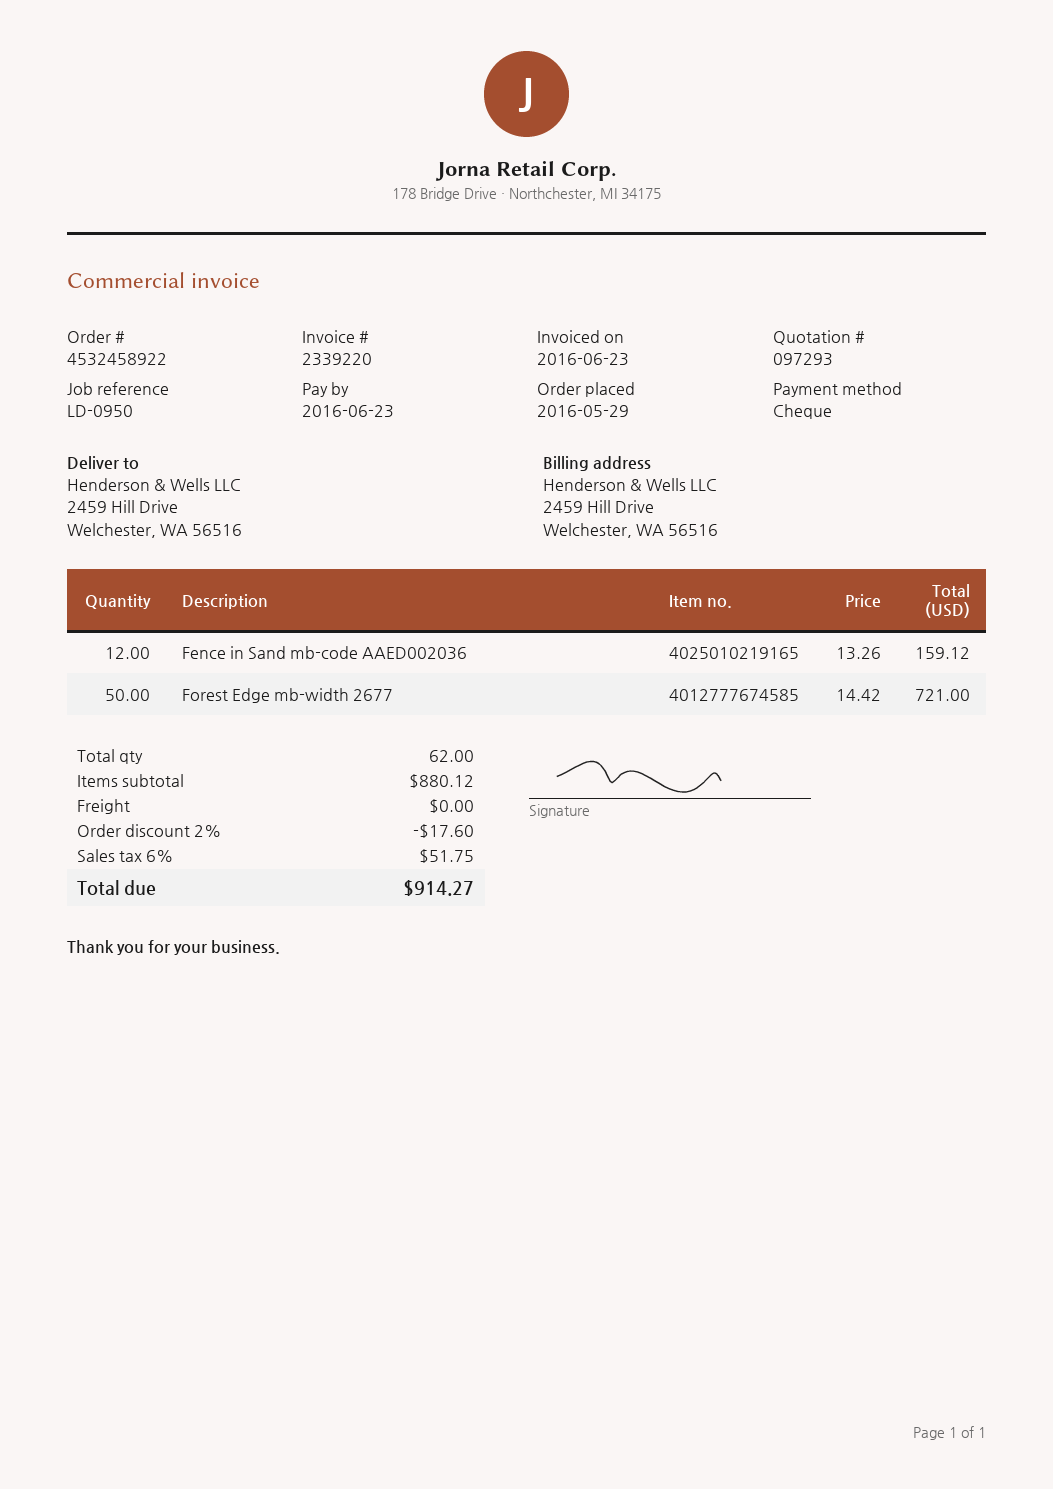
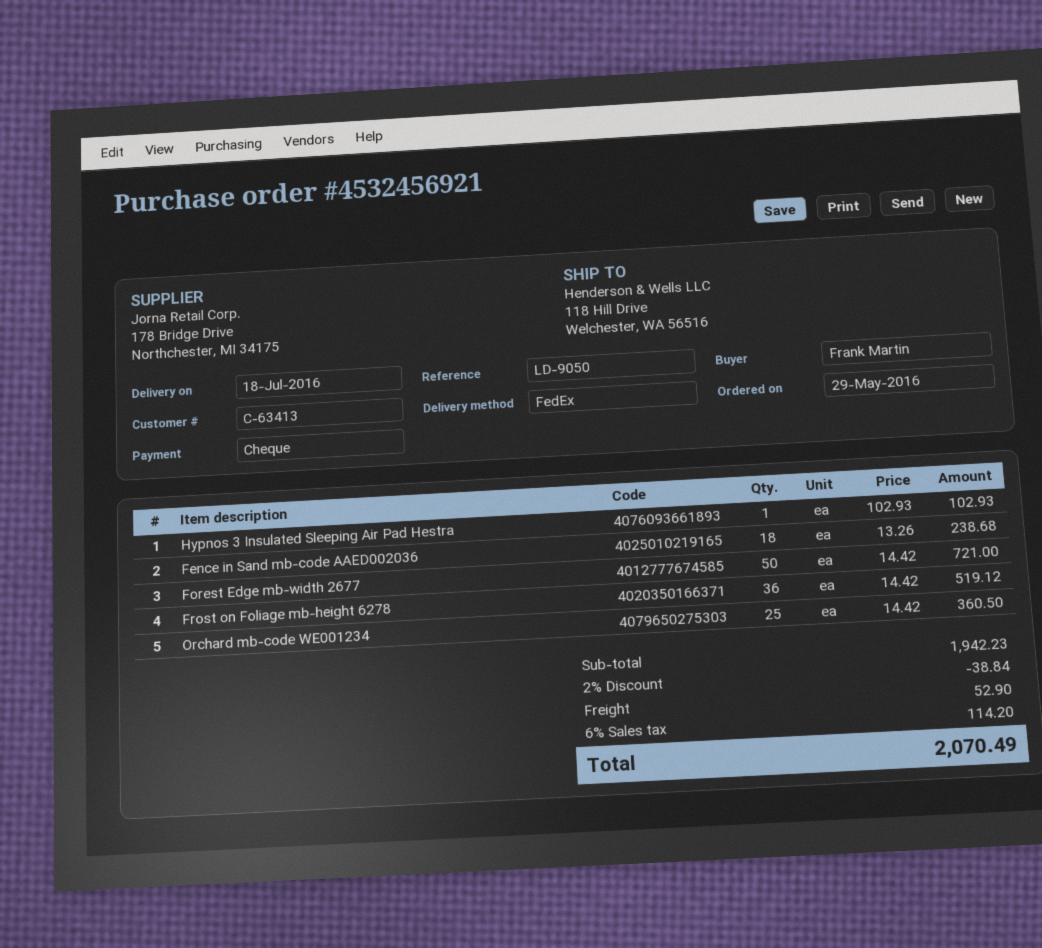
order number: 4532458922 -> 4532456921
reference: LD-0950 -> LD-9050
ship to: 2459 Hill Drive, Welchester, WA 56516 -> 118 Hill Drive, Welchester, WA 56516
Fence in Sand mb-code AAED002036: 12 x 13.26 = 159.12 -> 18 x 13.26 = 238.68
Hypnos 3 Insulated Sleeping Air Pad Hestra: none -> 1 x 102.93 = 102.93
Frost on Foliage mb-height 6278: none -> 36 x 14.42 = 519.12
Orchard mb-code WE001234: none -> 25 x 14.42 = 360.50
subtotal: 880.12 -> 1942.23
discount: 2% = 17.60 -> 2% = 38.84
shipping: 0.00 -> 52.90
tax: 6% = 51.75 -> 6% = 114.20
total: 914.27 -> 2070.49

